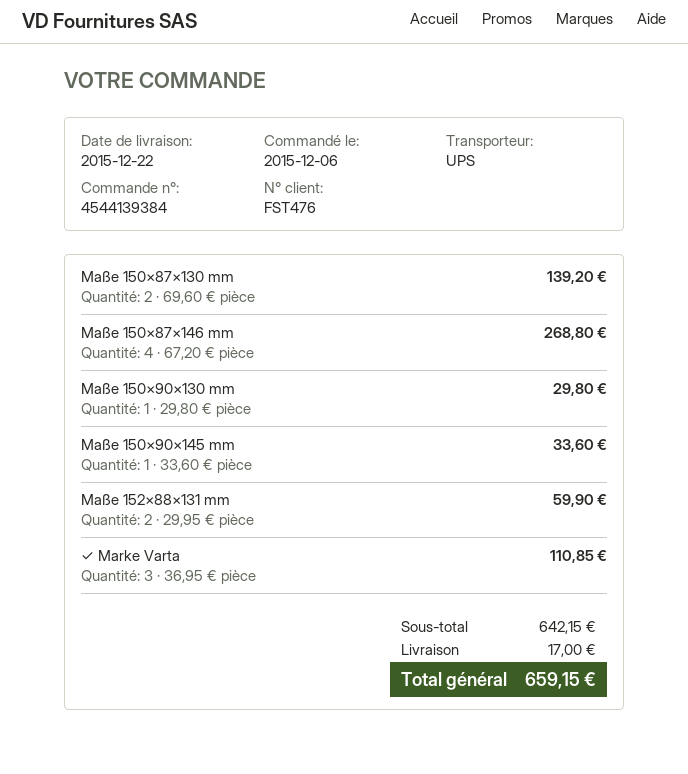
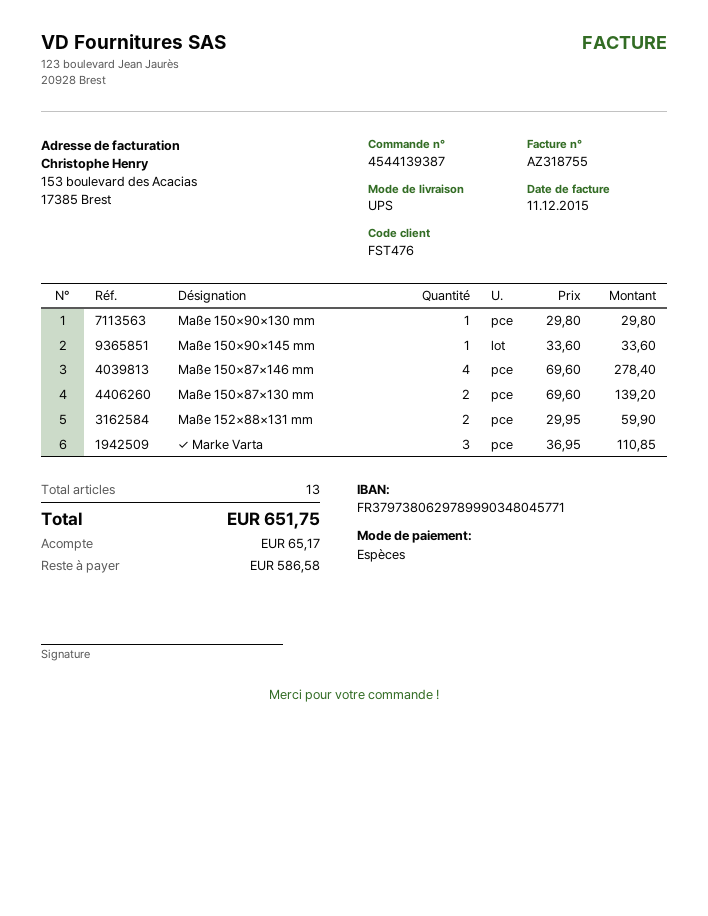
order number: 4544139384 -> 4544139387
Maße 150×87×146 mm: 4 x 67.20 = 268.80 -> 4 x 69.60 = 278.40
shipping: 17.00 -> none
total: 659.15 -> 651.75

